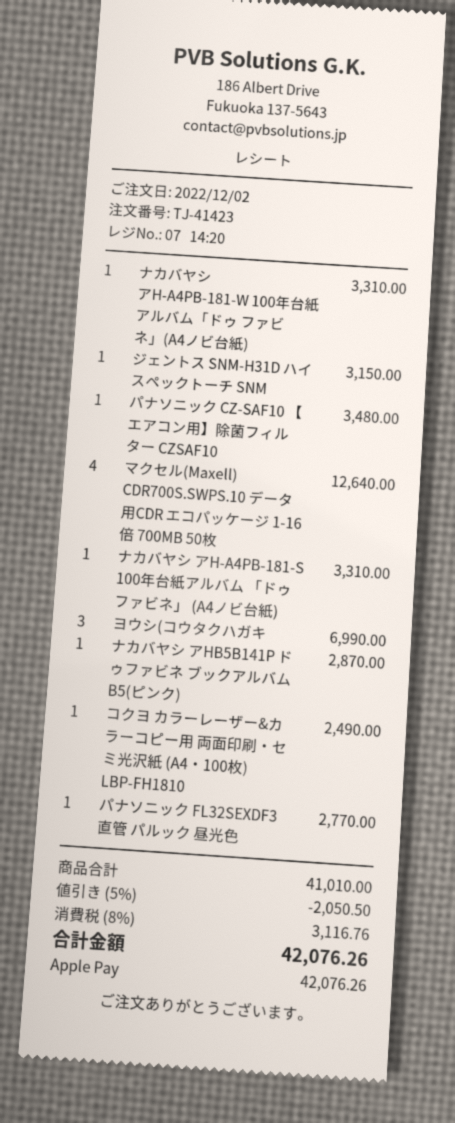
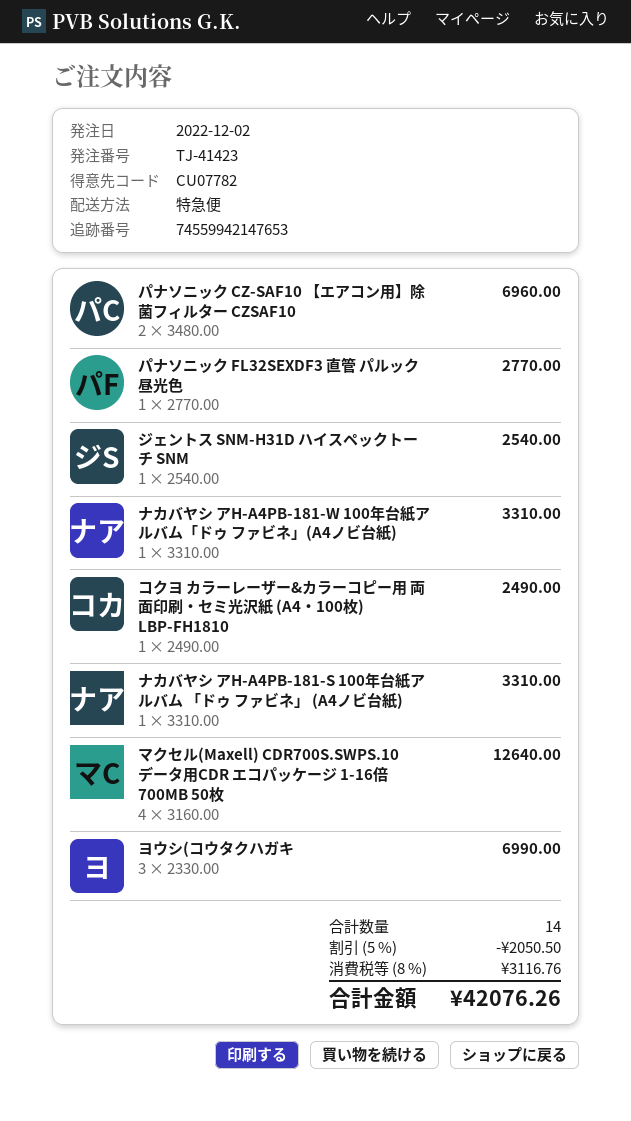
ジェントス SNM-H31D ハイスペックトーチ SNM: 1 for 3150.00 -> 1 for 2540.00
パナソニック CZ-SAF10 【エアコン用】除菌フィルター CZSAF10: 1 for 3480.00 -> 2 for 6960.00
ナカバヤシ アHB5B141P ドゥファビネ ブックアルバム B5(ピンク): 1 for 2870.00 -> none

